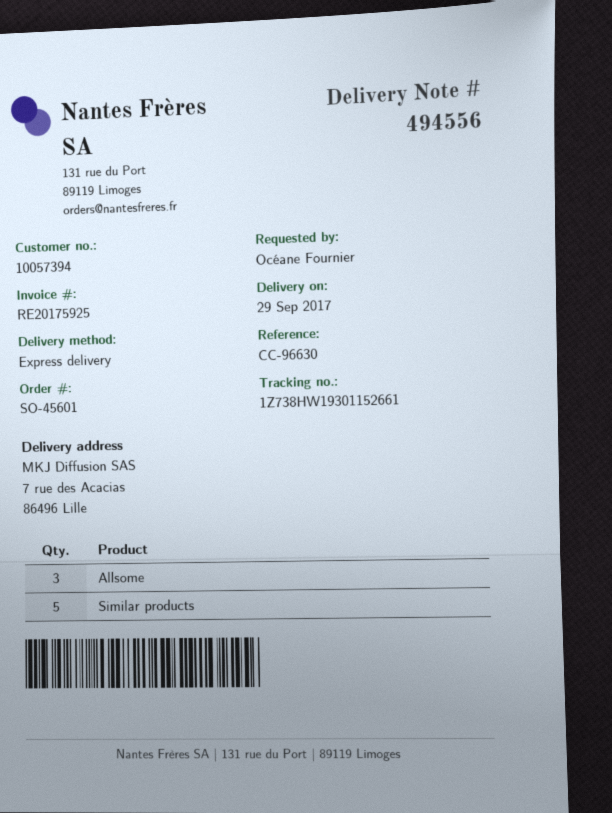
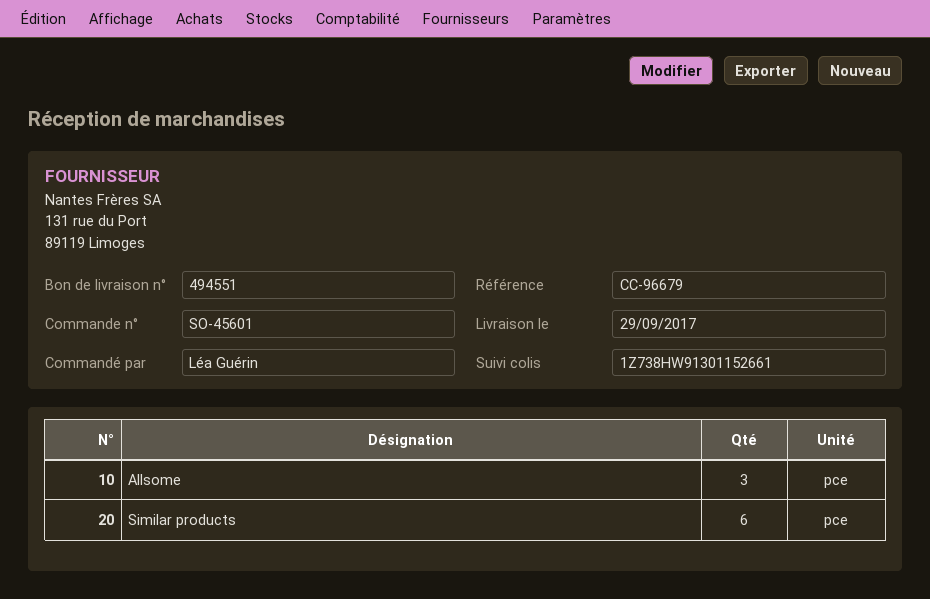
delivery note number: 494556 -> 494551
reference: CC-96630 -> CC-96679
ordered by: Océane Fournier -> Léa Guérin
tracking number: 1Z738HW19301152661 -> 1Z738HW91301152661
Similar products: 5 -> 6

